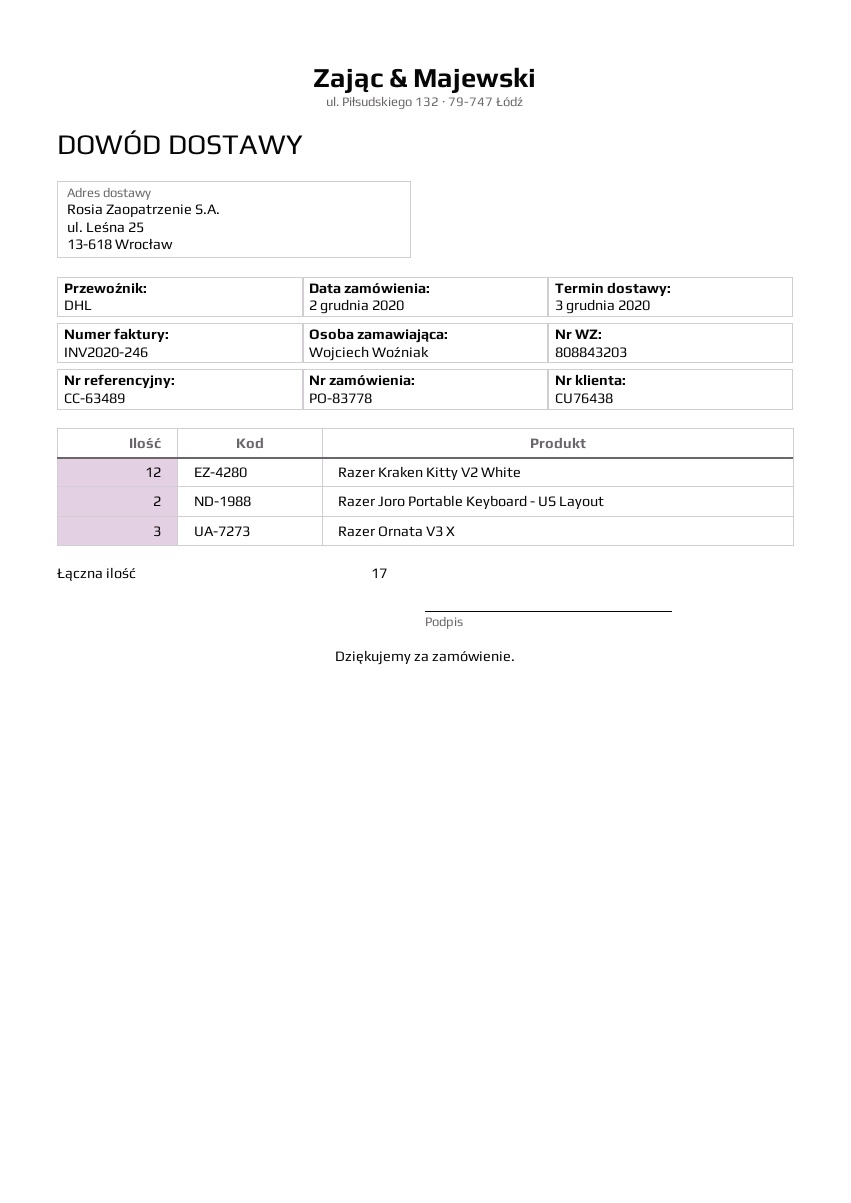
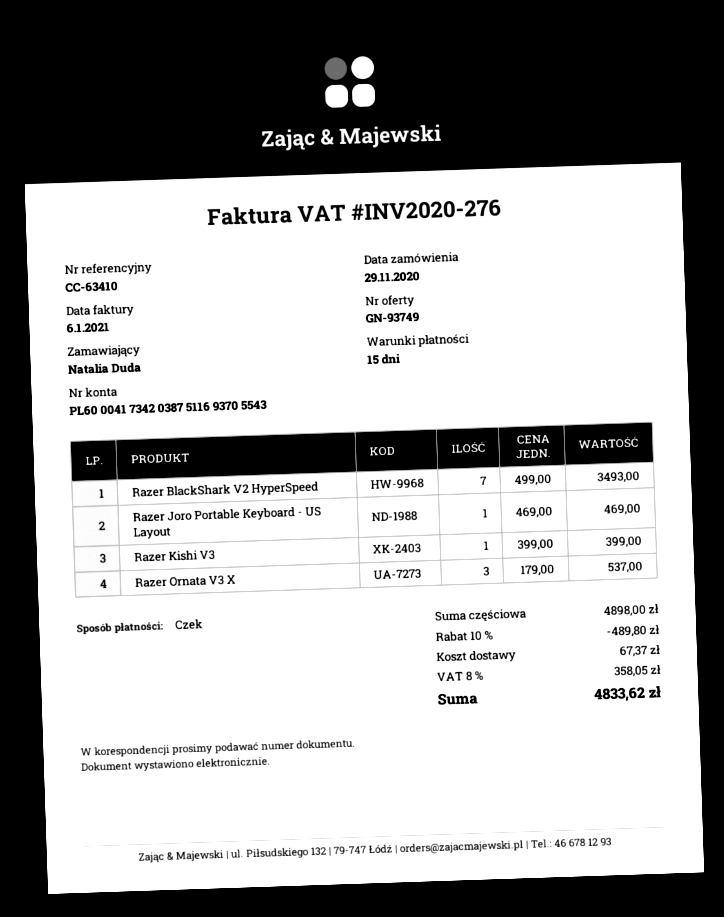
order date: 2020-12-02 -> 2020-11-29
invoice number: INV2020-246 -> INV2020-276
reference: CC-63489 -> CC-63410
ordered by: Wojciech Woźniak -> Natalia Duda
Razer Kraken Kitty V2 White: 12 -> none
Razer Joro Portable Keyboard - US Layout: 2 -> 1
Razer BlackShark V2 HyperSpeed: none -> 7
Razer Kishi V3: none -> 1

